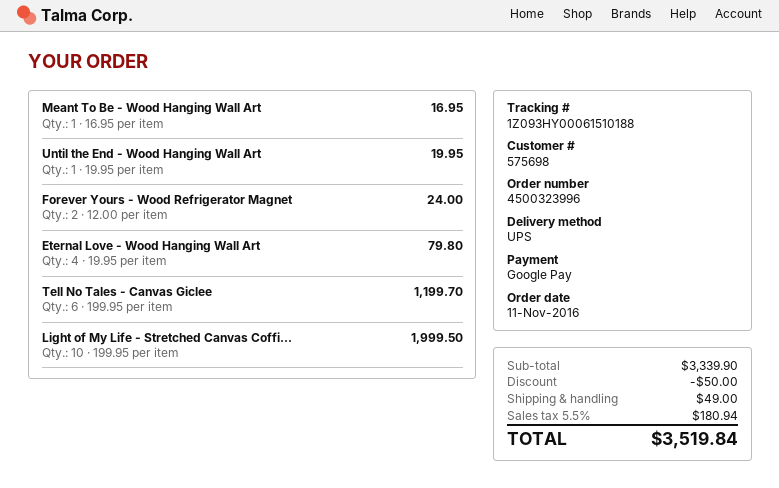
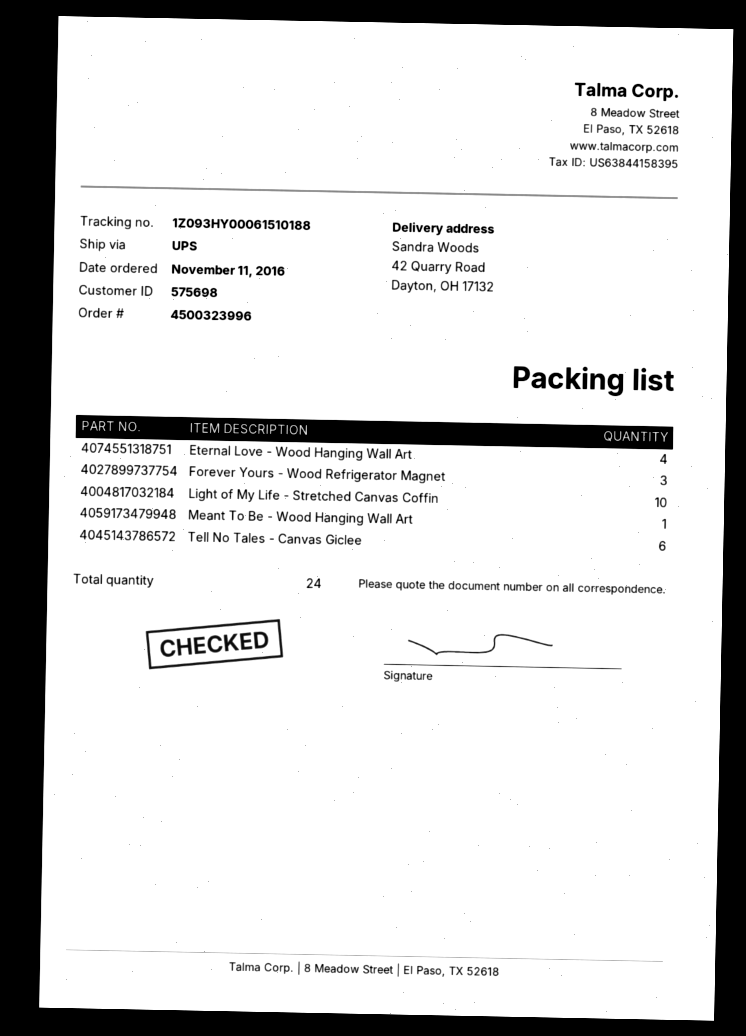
Until the End - Wood Hanging Wall Art: 1 -> none
Forever Yours - Wood Refrigerator Magnet: 2 -> 3

